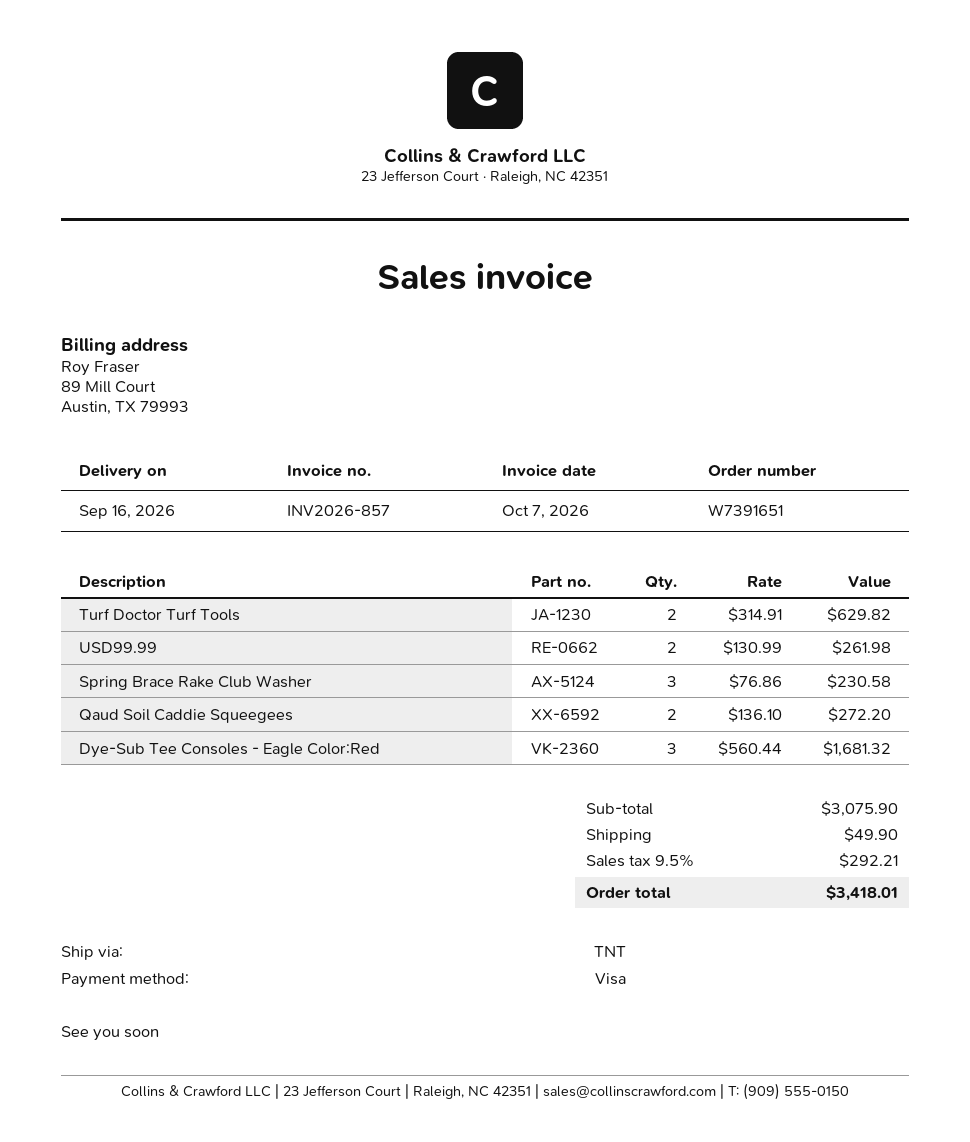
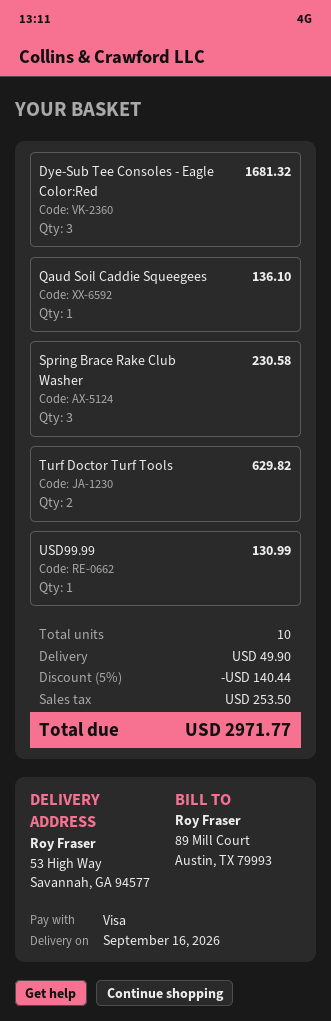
USD99.99: 2 for 261.98 -> 1 for 130.99
Qaud Soil Caddie Squeegees: 2 for 272.20 -> 1 for 136.10
discount: none -> 5% = 140.44
tax: 292.21 -> 253.50
total: 3418.01 -> 2971.77

